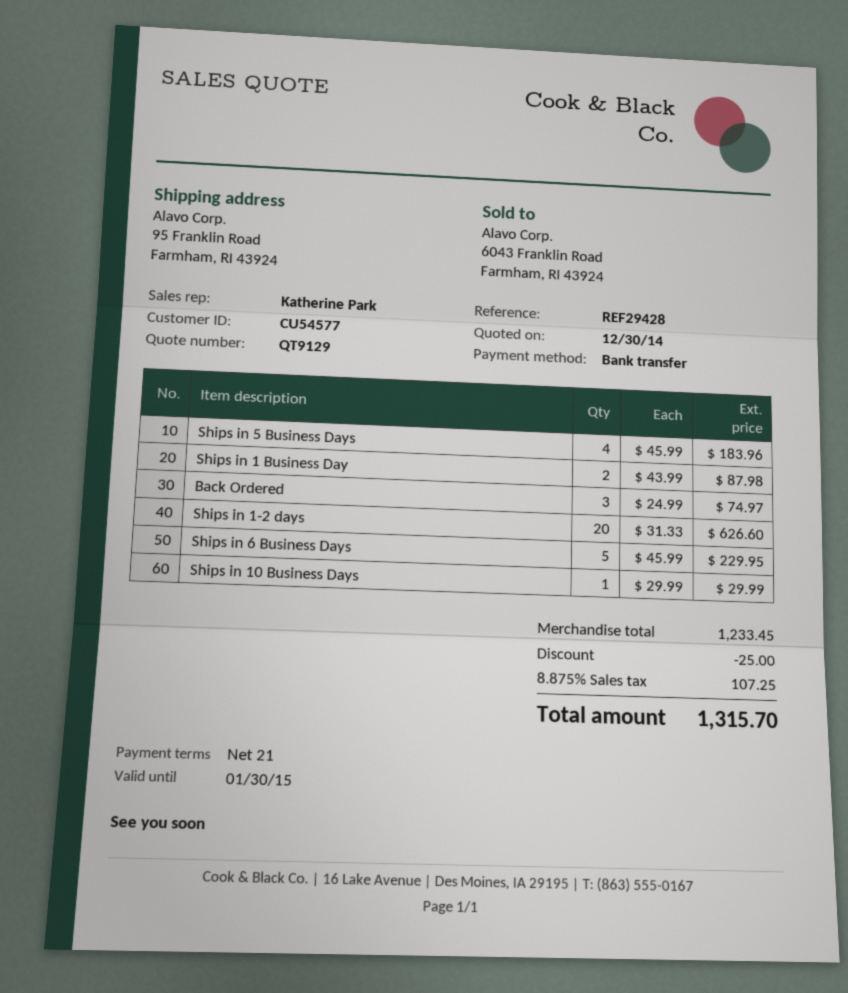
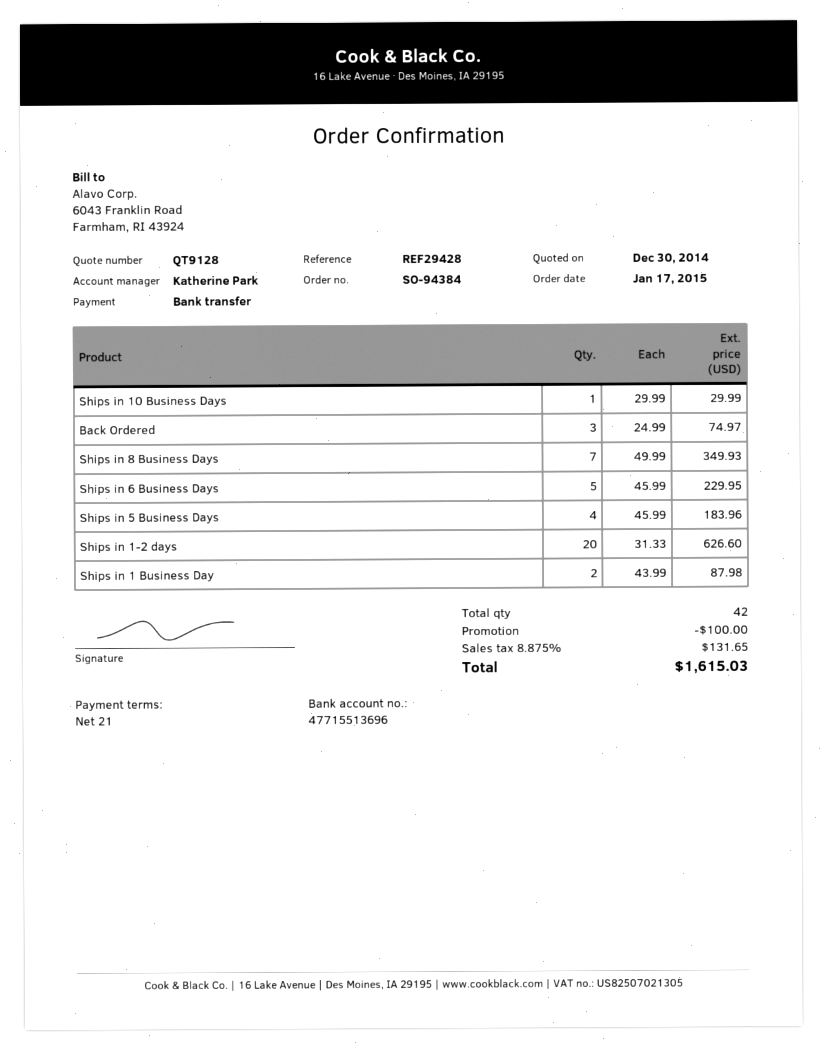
quote number: QT9129 -> QT9128
Ships in 8 Business Days: none -> 7 x 49.99 = 349.93
discount: 25.00 -> 100.00
tax: 8.875% = 107.25 -> 8.875% = 131.65
total: 1315.70 -> 1615.03

